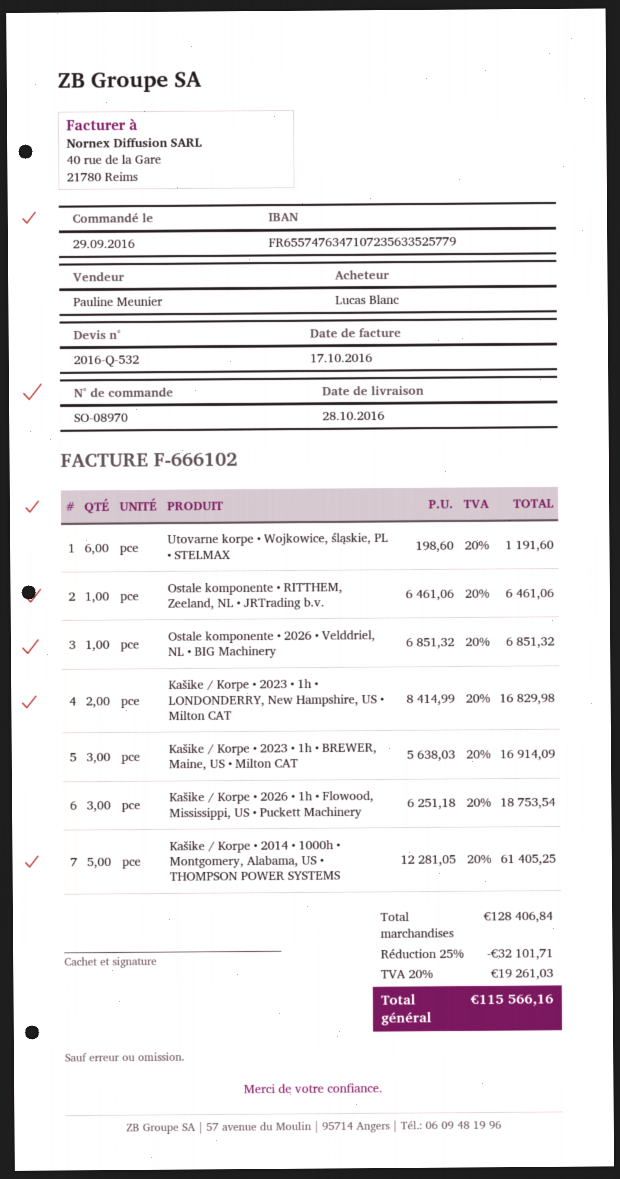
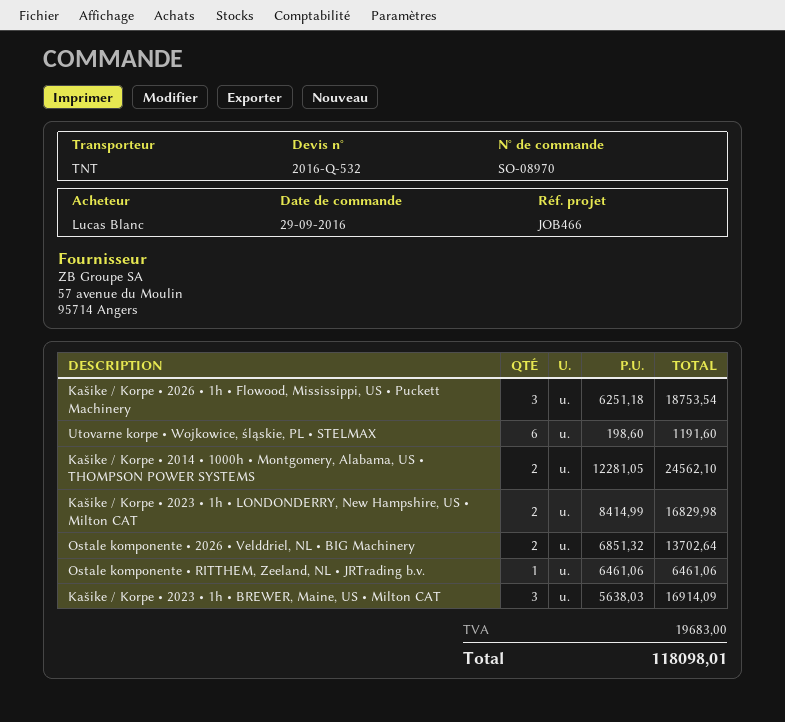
Ostale komponente • 2026 • Velddriel, NL • BIG Machinery: 1 x 6851.32 = 6851.32 -> 2 x 6851.32 = 13702.64
Kašike / Korpe • 2014 • 1000h • Montgomery, Alabama, US • THOMPSON POWER SYSTEMS: 5 x 12281.05 = 61405.25 -> 2 x 12281.05 = 24562.10
discount: 25% = 32101.71 -> none
tax: 19261.03 -> 19683.00
total: 115566.16 -> 118098.01

